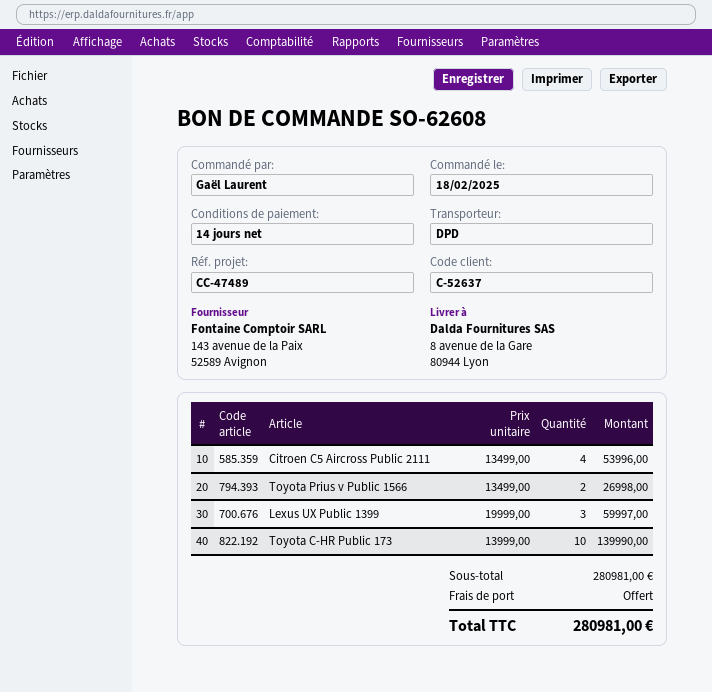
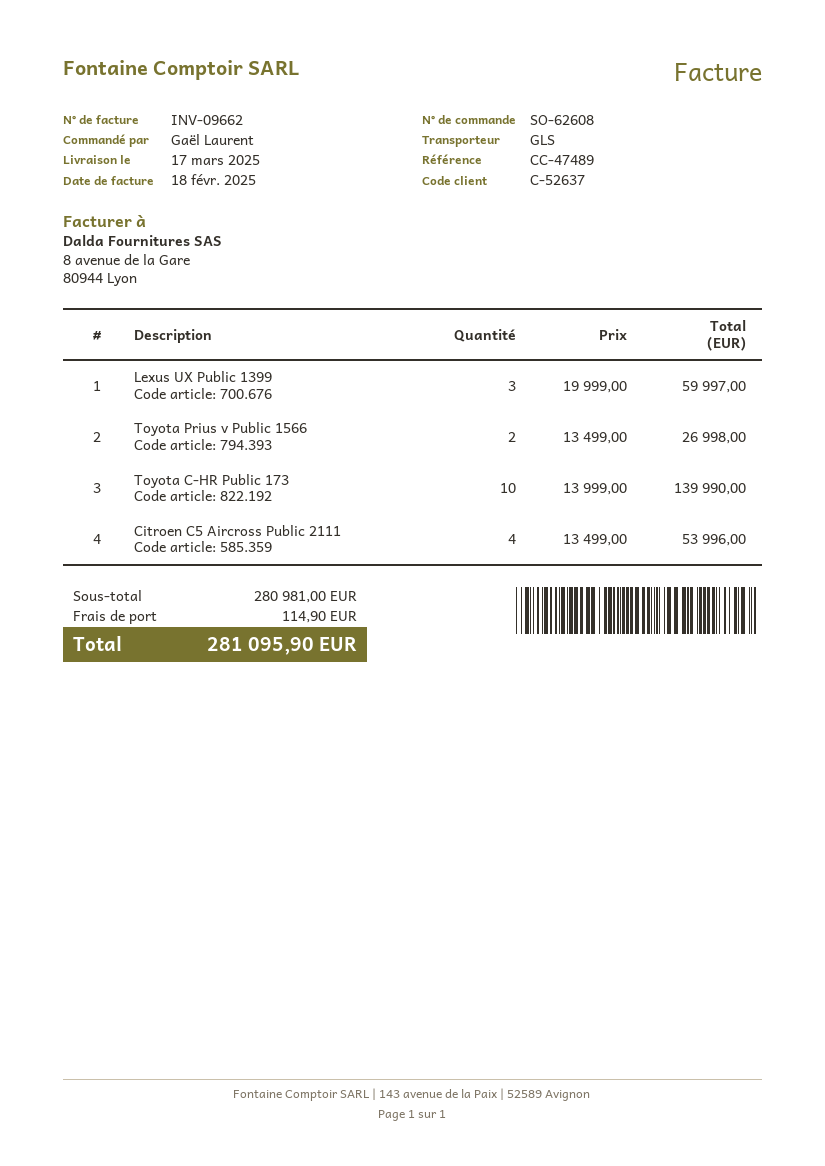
shipping method: DPD -> GLS
shipping: 0.00 -> 114.90
total: 280981.00 -> 281095.90

